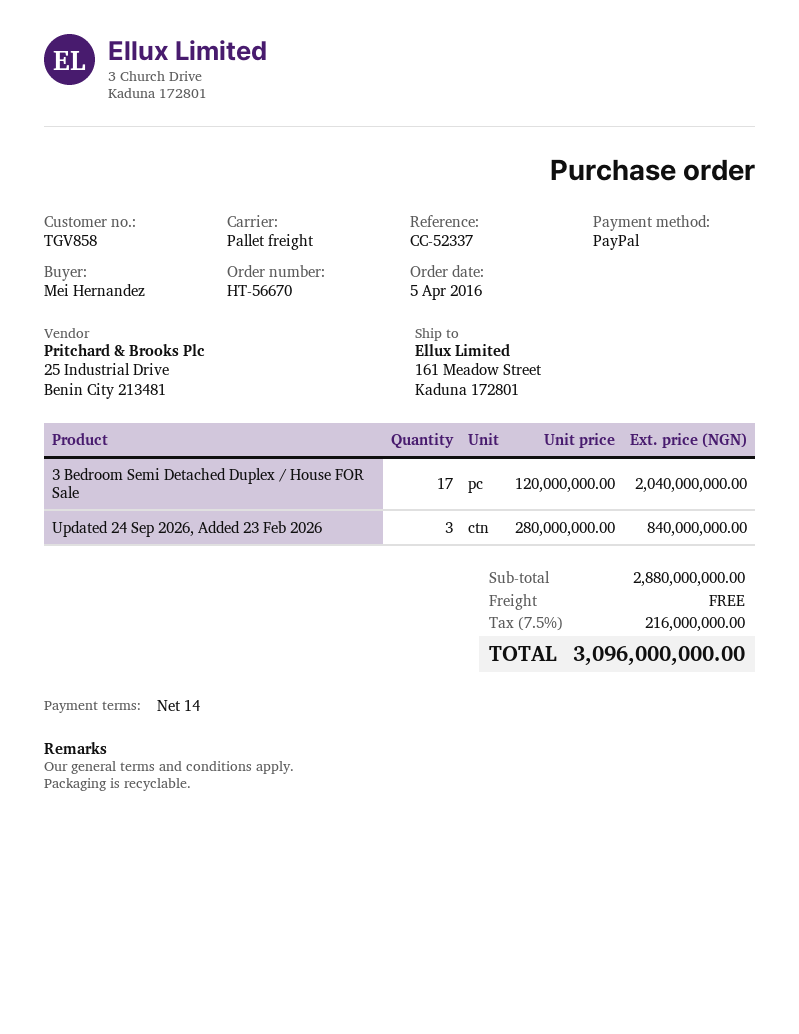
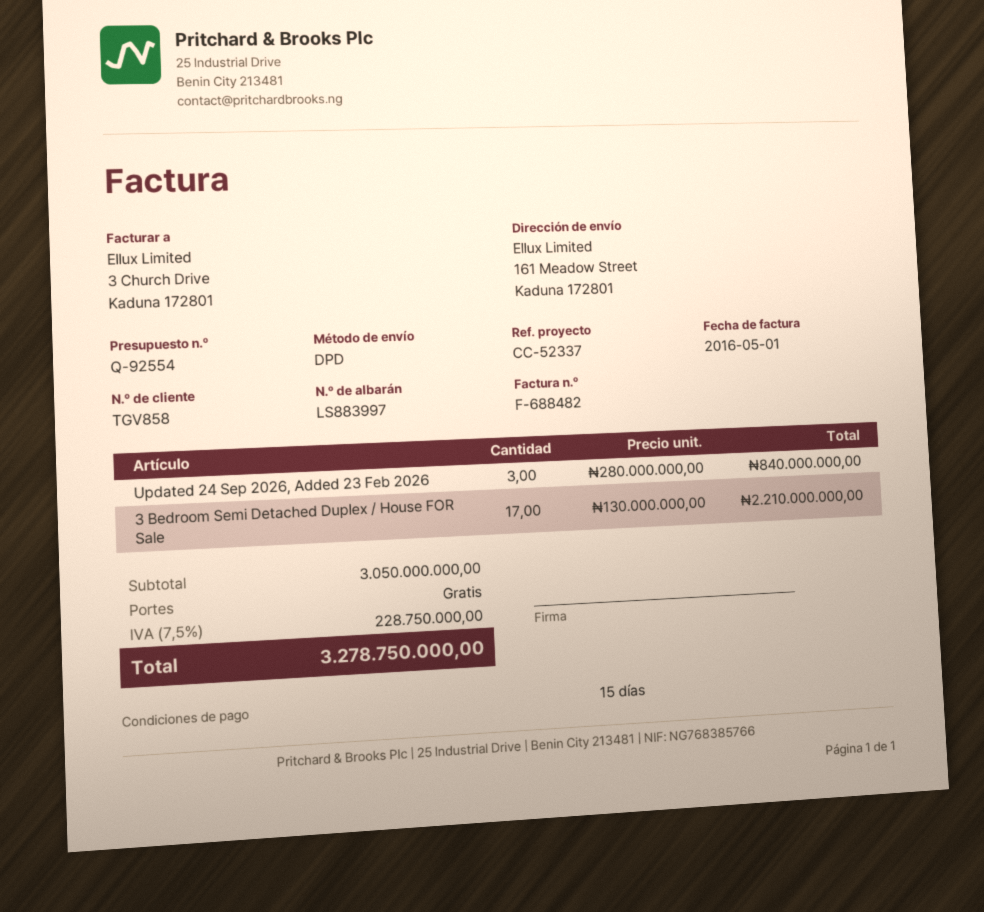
payment terms: 14 days -> 15 days
shipping method: pallet freight -> DPD
3 Bedroom Semi Detached Duplex / House FOR Sale: 17 x 120000000.00 = 2040000000.00 -> 17 x 130000000.00 = 2210000000.00
subtotal: 2880000000.00 -> 3050000000.00
tax: 7.5% = 216000000.00 -> 7.5% = 228750000.00
total: 3096000000.00 -> 3278750000.00

